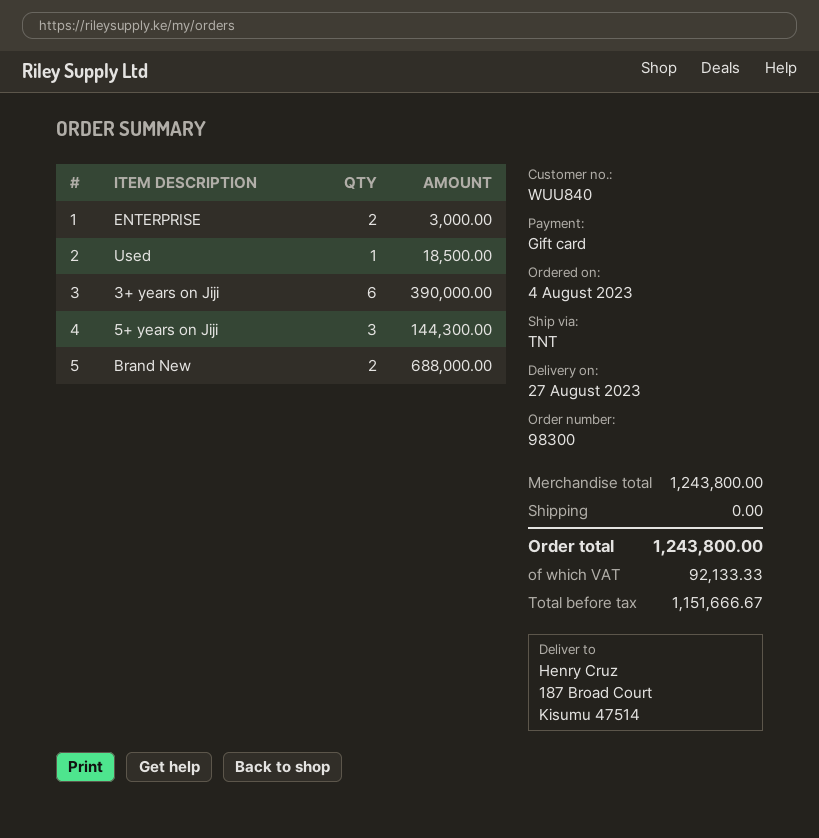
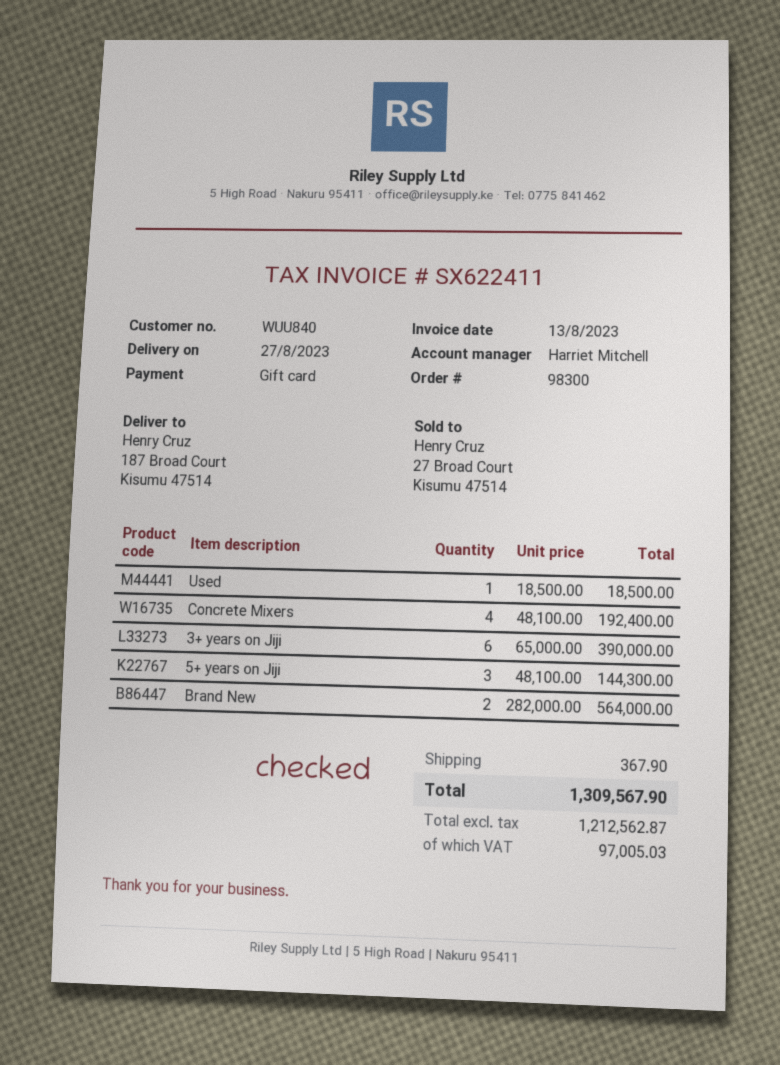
ENTERPRISE: 2 for 3000.00 -> none
Brand New: 2 for 688000.00 -> 2 for 564000.00
Concrete Mixers: none -> 4 for 192400.00
shipping: 0.00 -> 367.90
net: 1151666.67 -> 1212562.87
tax: 92133.33 -> 97005.03
total: 1243800.00 -> 1309567.90

